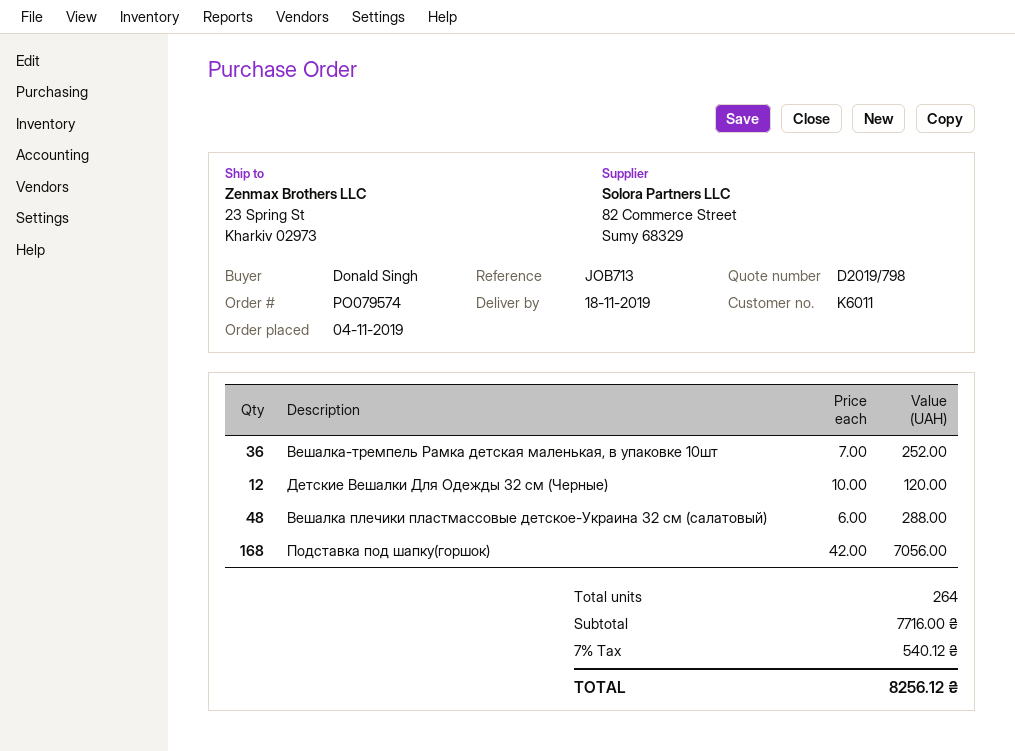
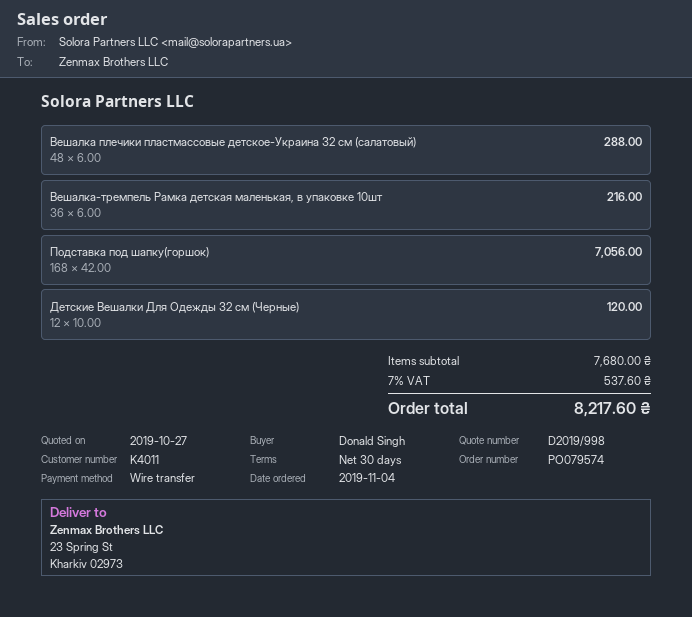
quote number: D2019/798 -> D2019/998
customer number: K6011 -> K4011
Вешалка-тремпель Рамка детская маленькая, в упаковке 10шт: 36 x 7.00 = 252.00 -> 36 x 6.00 = 216.00
subtotal: 7716.00 -> 7680.00
tax: 7% = 540.12 -> 7% = 537.60
total: 8256.12 -> 8217.60

